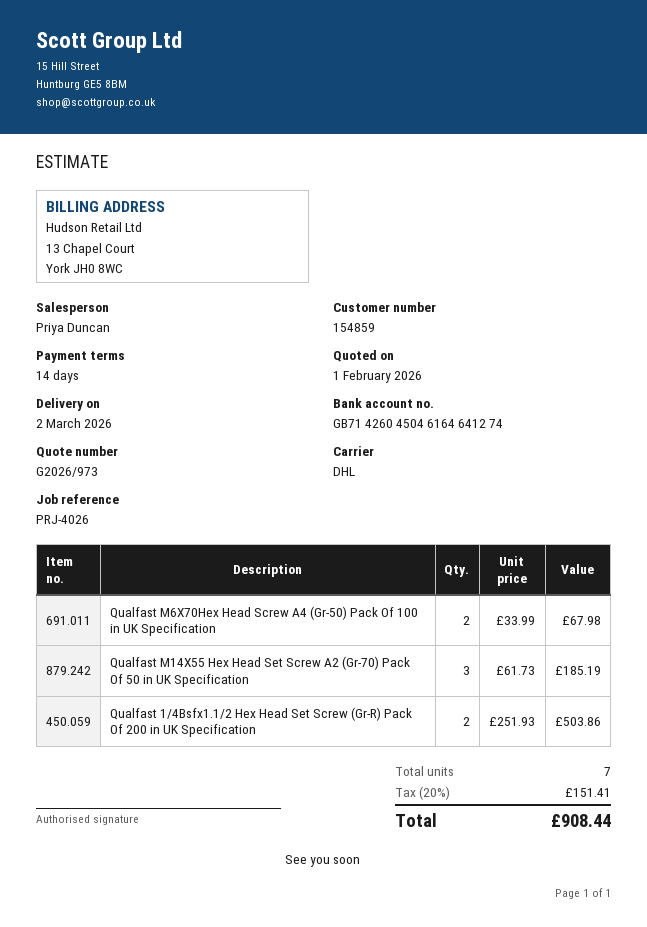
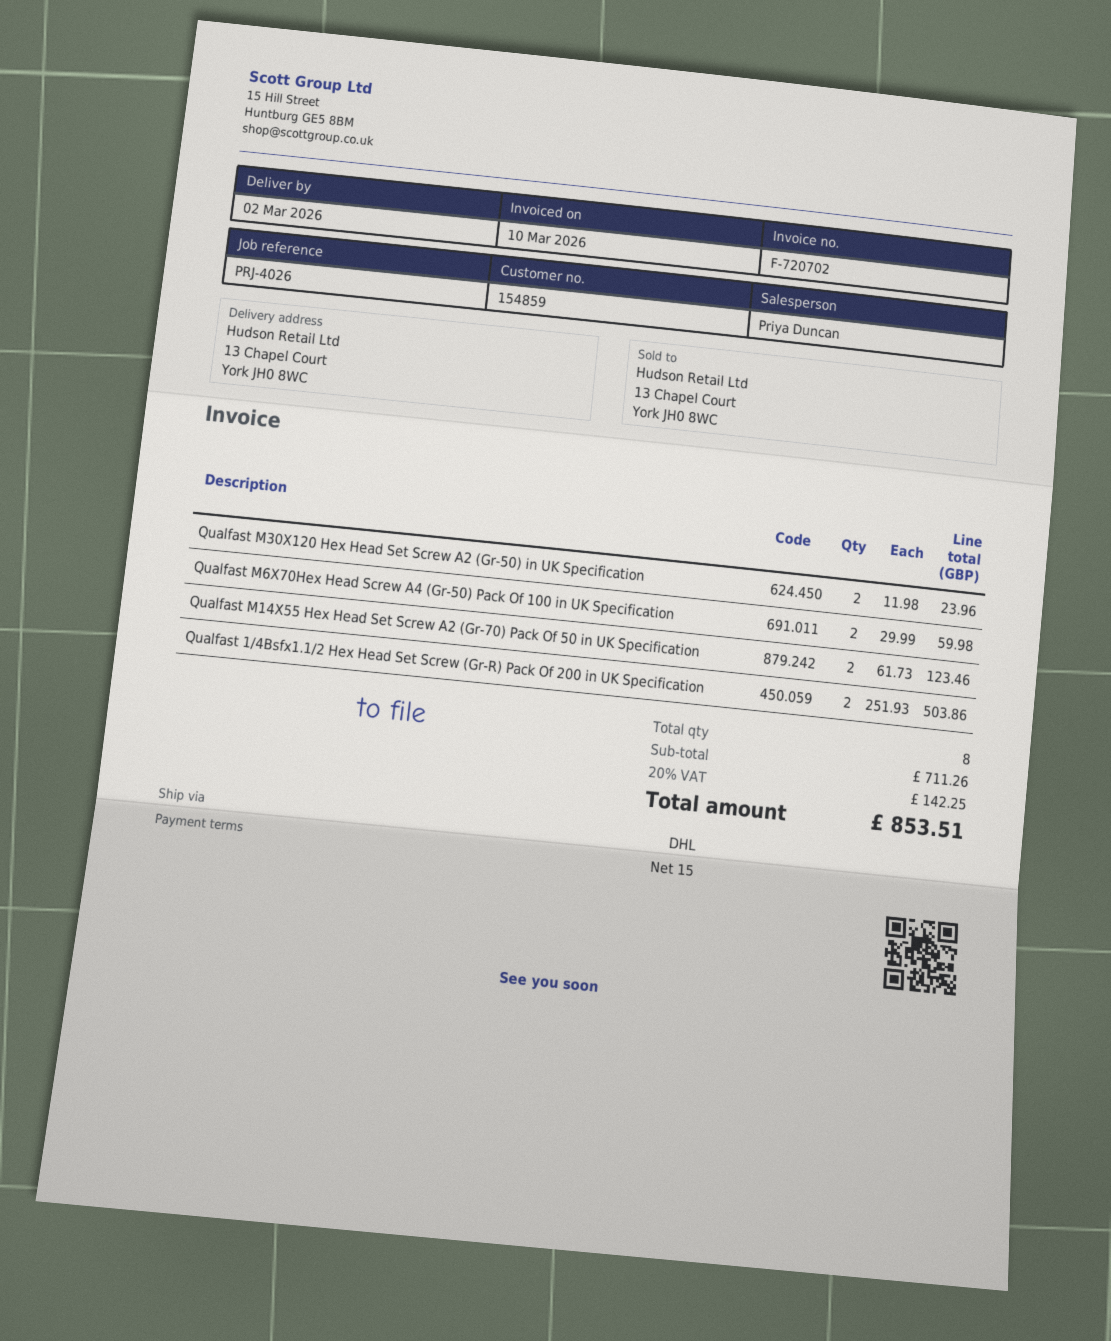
payment terms: 14 days -> 15 days
Qualfast M6X70Hex Head Screw A4 (Gr-50) Pack Of 100 in UK Specification: 2 x 33.99 = 67.98 -> 2 x 29.99 = 59.98
Qualfast M14X55 Hex Head Set Screw A2 (Gr-70) Pack Of 50 in UK Specification: 3 x 61.73 = 185.19 -> 2 x 61.73 = 123.46
Qualfast M30X120 Hex Head Set Screw A2 (Gr-50) in UK Specification: none -> 2 x 11.98 = 23.96
total quantity: 7 -> 8
tax: 20% = 151.41 -> 20% = 142.25
total: 908.44 -> 853.51

